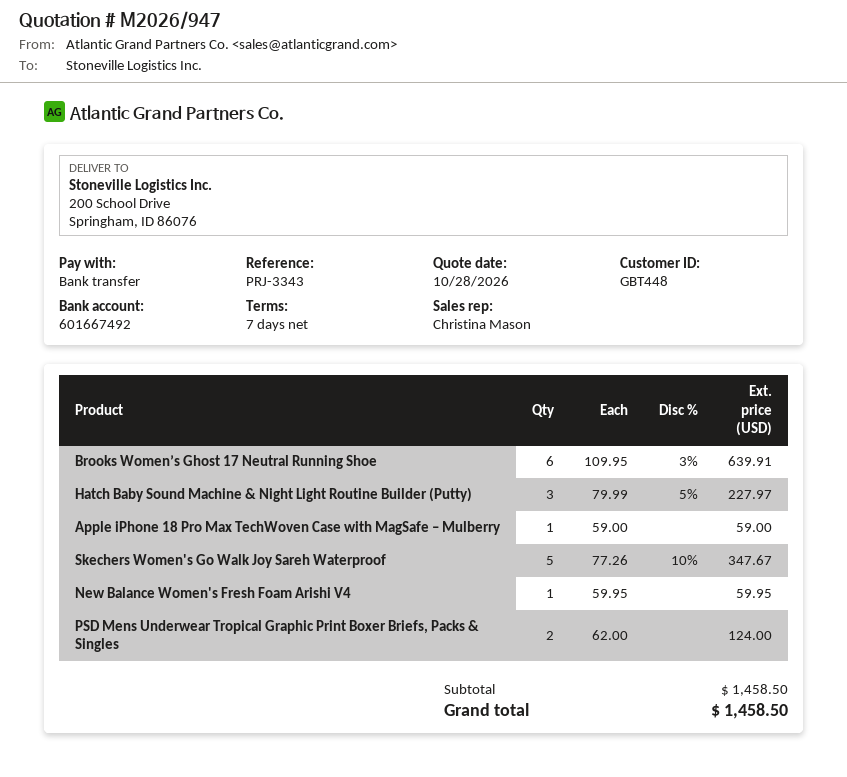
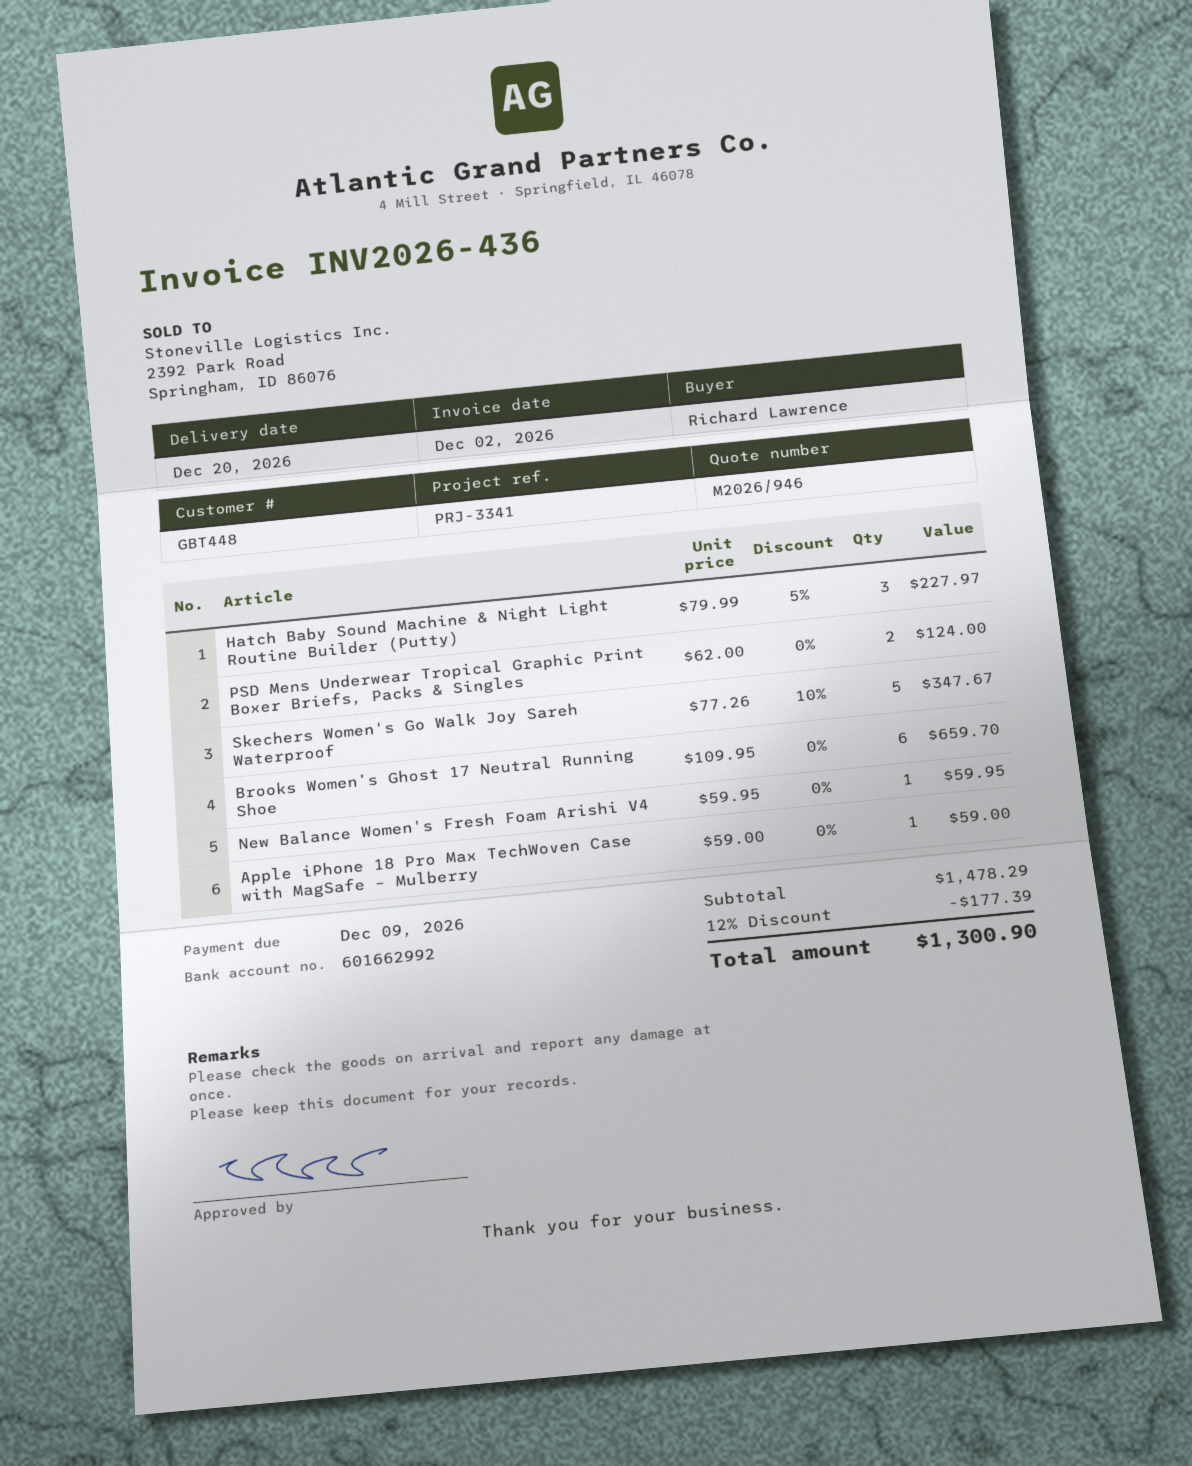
quote number: M2026/947 -> M2026/946
reference: PRJ-3343 -> PRJ-3341
bank account: 601667492 -> 601662992
Brooks Women’s Ghost 17 Neutral Running Shoe: 6 x 109.95 - 3% = 639.91 -> 6 x 109.95 = 659.70
subtotal: 1458.50 -> 1478.29
discount: none -> 12% = 177.39
total: 1458.50 -> 1300.90

